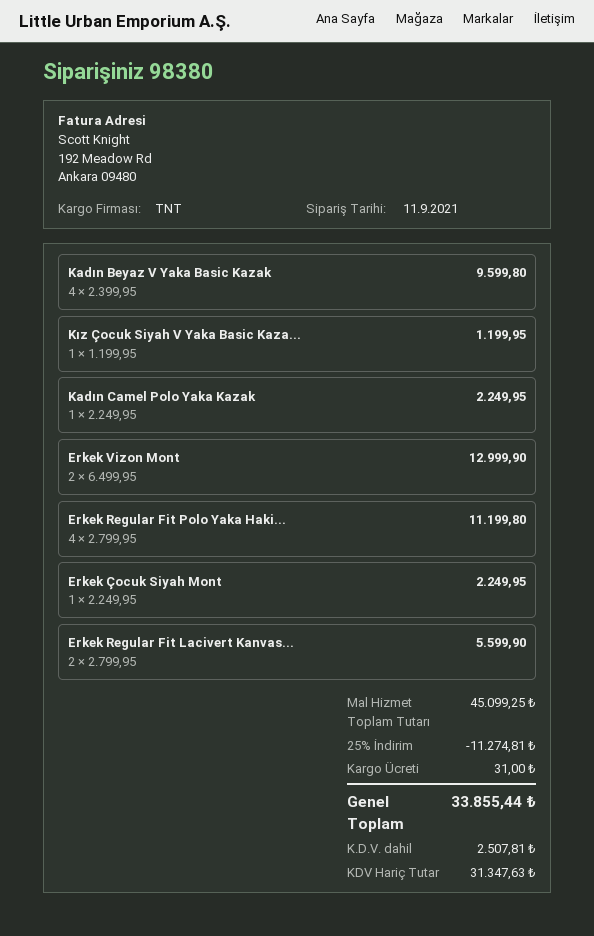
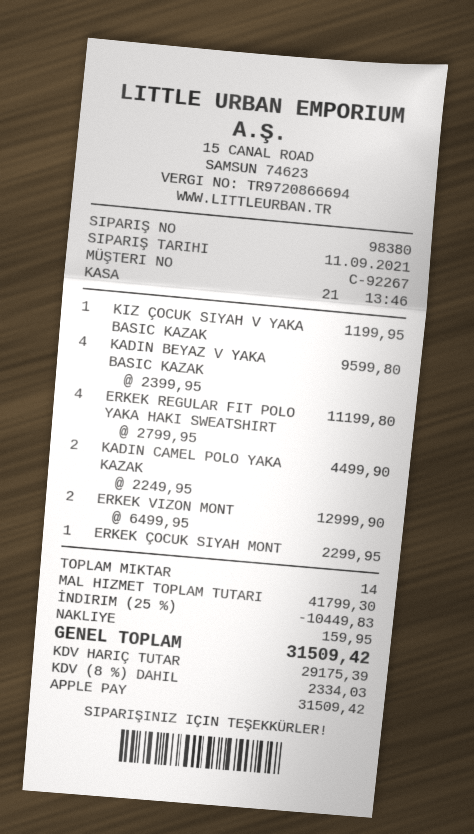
Kadın Camel Polo Yaka Kazak: 1 x 2249.95 = 2249.95 -> 2 x 2249.95 = 4499.90
Erkek Çocuk Siyah Mont: 1 x 2249.95 = 2249.95 -> 1 x 2299.95 = 2299.95
Erkek Regular Fit Lacivert Kanvas...: 2 x 2799.95 = 5599.90 -> none
subtotal: 45099.25 -> 41799.30
discount: 25% = 11274.81 -> 25% = 10449.83
shipping: 31.00 -> 159.95
net: 31347.63 -> 29175.39
tax: 2507.81 -> 2334.03
total: 33855.44 -> 31509.42

